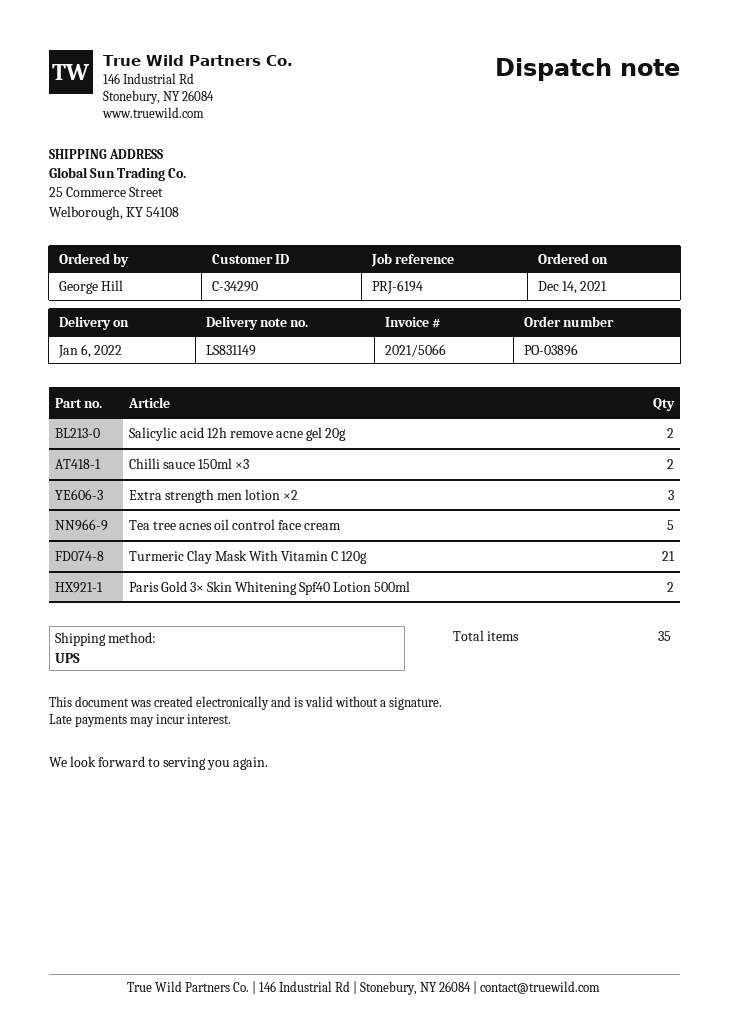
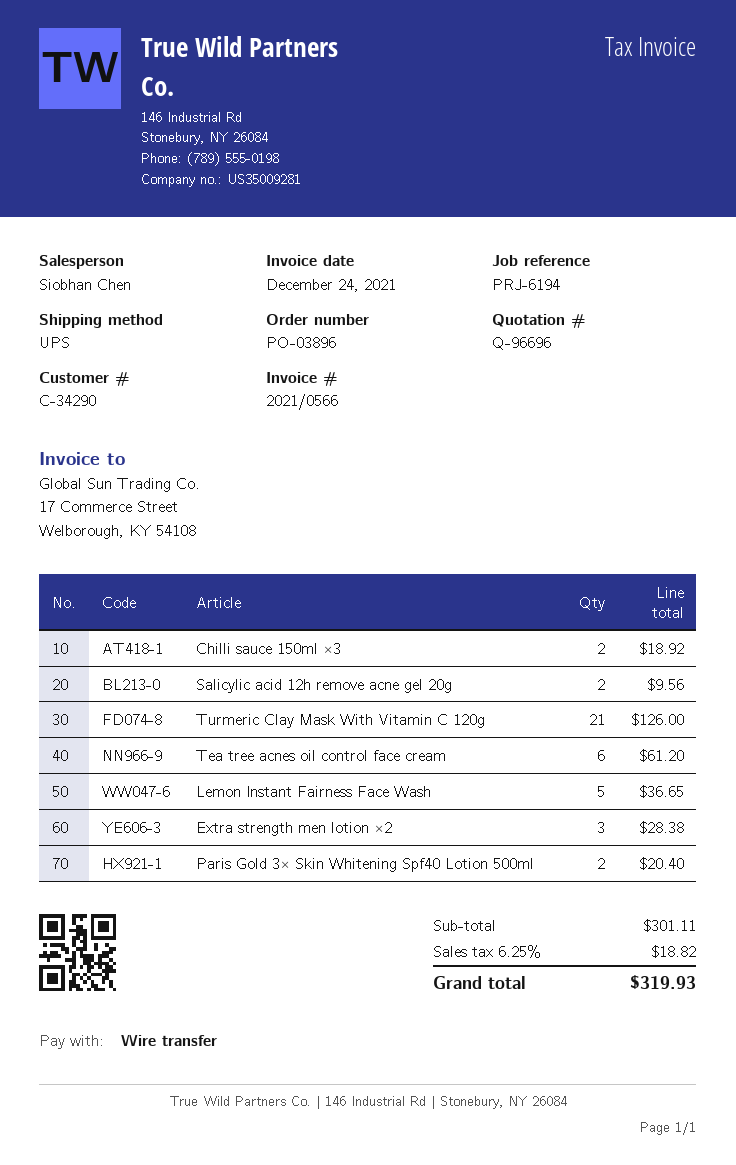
invoice number: 2021/5066 -> 2021/0566
Tea tree acnes oil control face cream: 5 -> 6
Lemon Instant Fairness Face Wash: none -> 5

